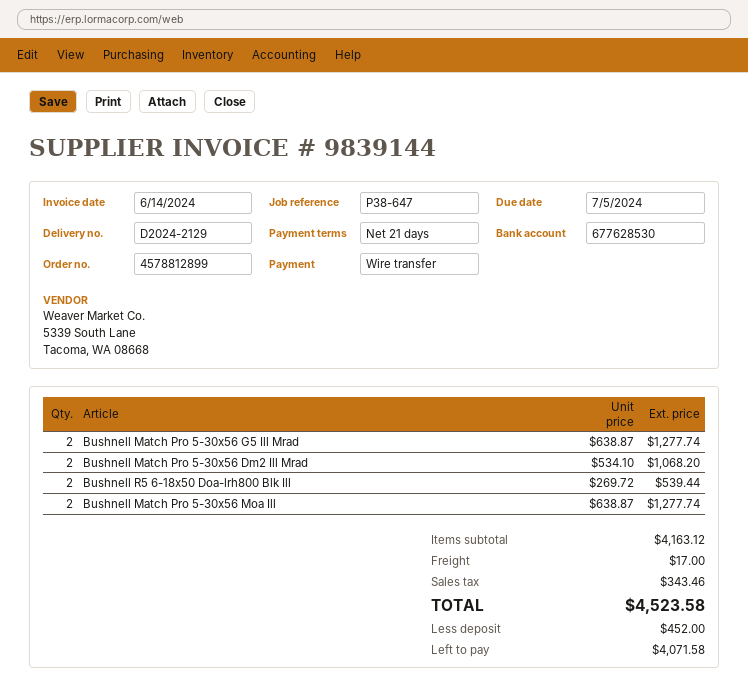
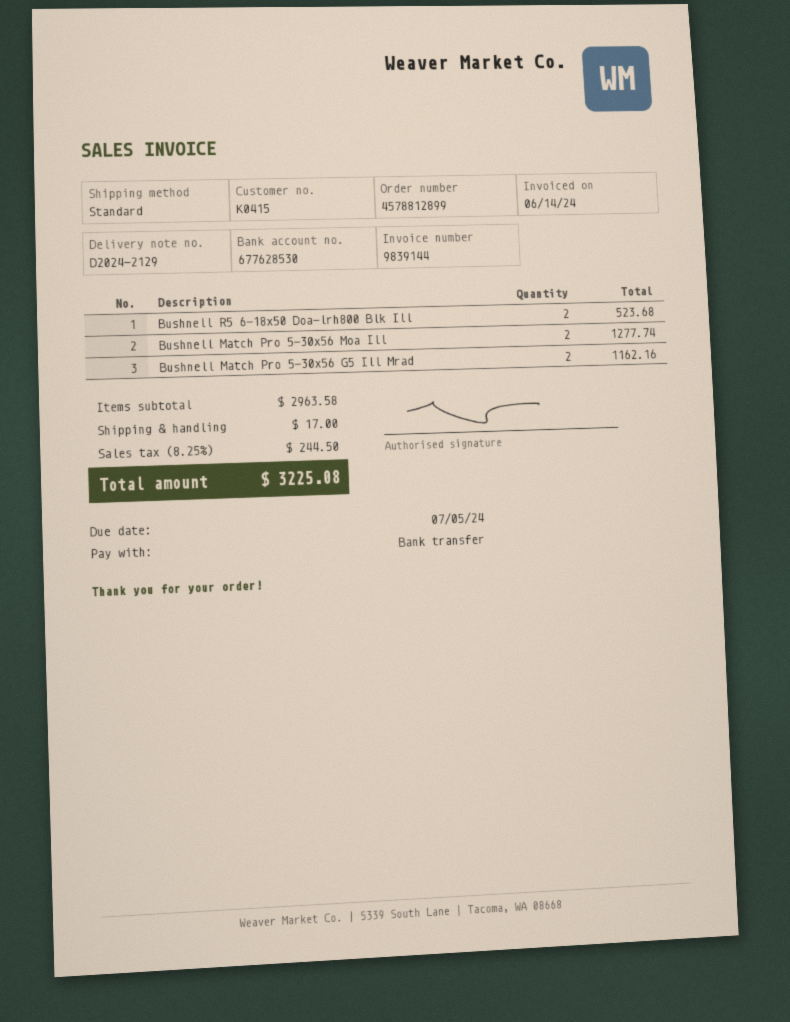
Bushnell Match Pro 5-30x56 G5 Ill Mrad: 2 for 1277.74 -> 2 for 1162.16
Bushnell Match Pro 5-30x56 Dm2 Ill Mrad: 2 for 1068.20 -> none
Bushnell R5 6-18x50 Doa-lrh800 Blk Ill: 2 for 539.44 -> 2 for 523.68
subtotal: 4163.12 -> 2963.58
tax: 343.46 -> 244.50
total: 4523.58 -> 3225.08

